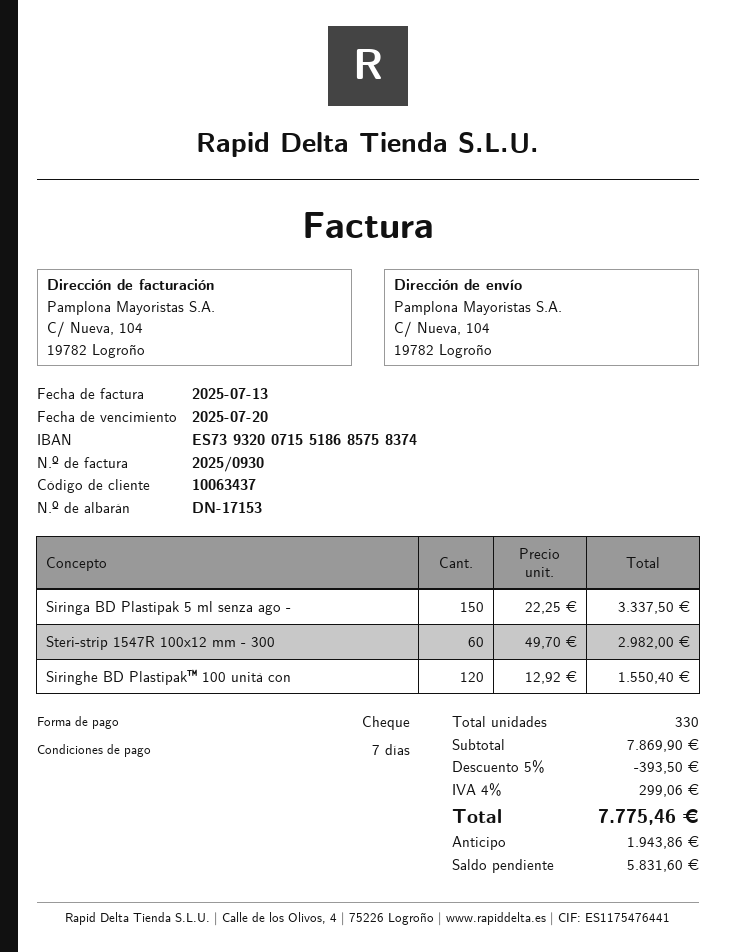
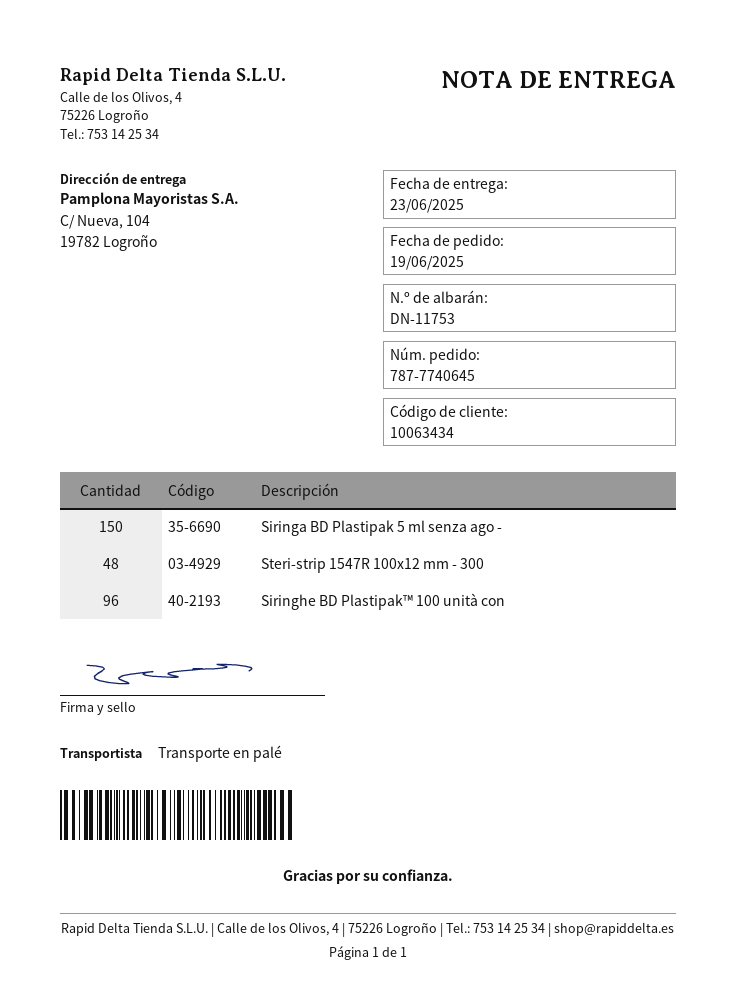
delivery note number: DN-17153 -> DN-11753
customer number: 10063437 -> 10063434
Steri-strip 1547R 100x12 mm - 300: 60 -> 48
Siringhe BD Plastipak™ 100 unità con: 120 -> 96

